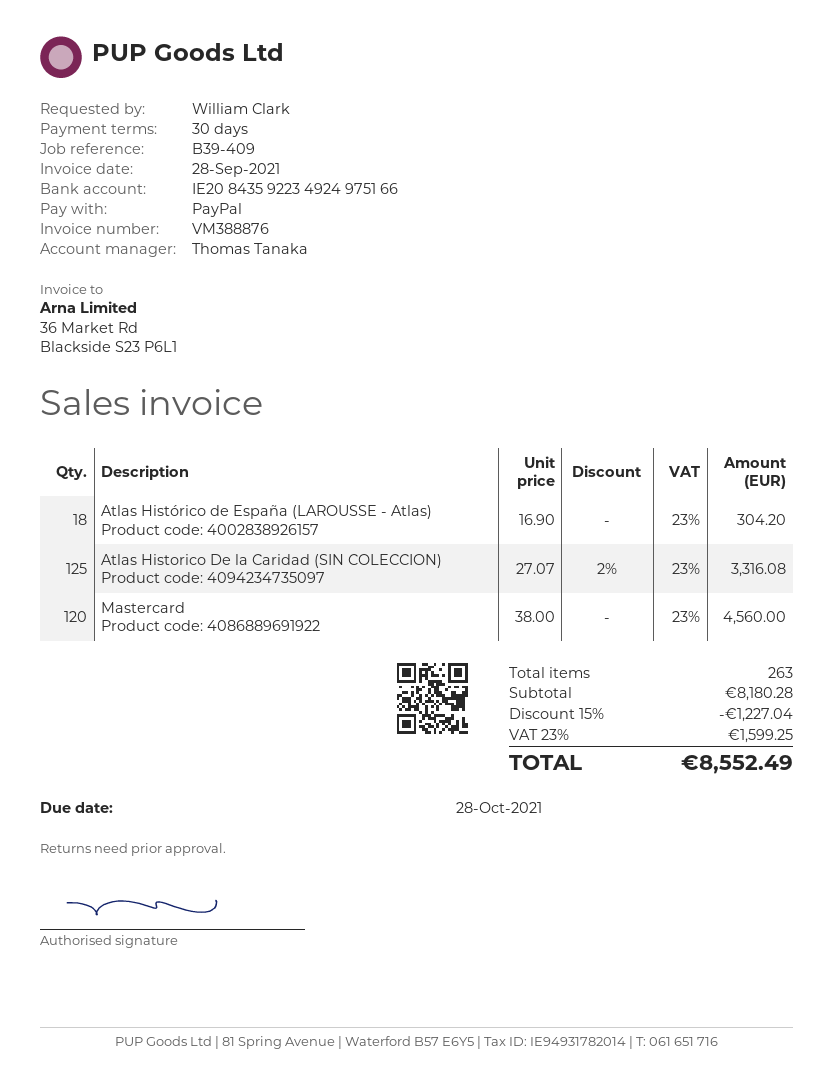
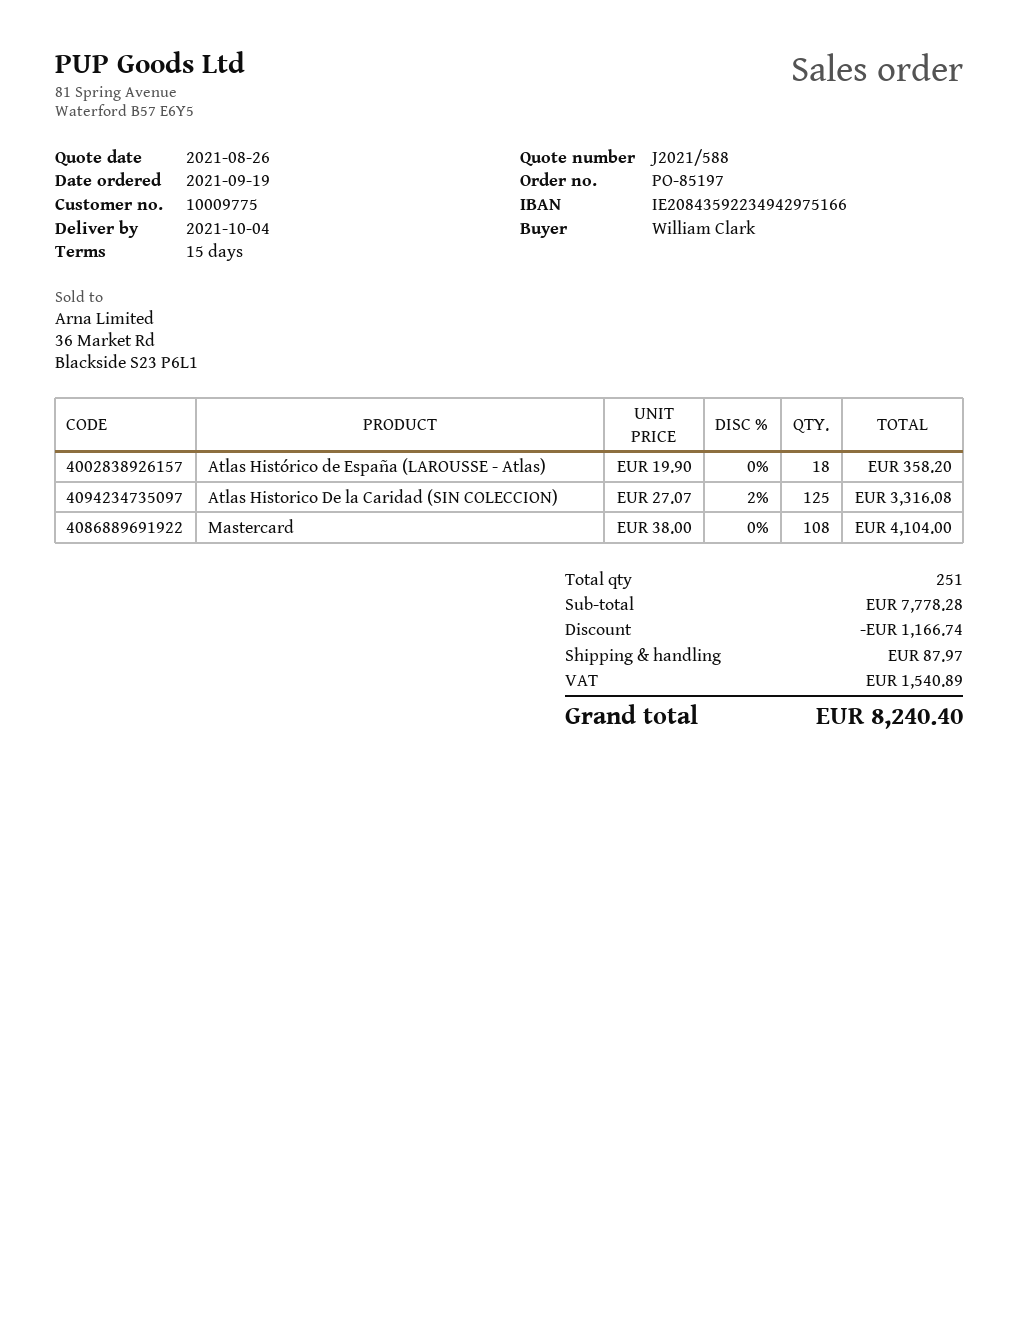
payment terms: 30 days -> 15 days
bank account: IE20843592234924975166 -> IE20843592234942975166
Atlas Histórico de España (LAROUSSE - Atlas): 18 x 16.90 = 304.20 -> 18 x 19.90 = 358.20
Mastercard: 120 x 38.00 = 4560.00 -> 108 x 38.00 = 4104.00
total quantity: 263 -> 251
subtotal: 8180.28 -> 7778.28
discount: 1227.04 -> 1166.74
shipping: none -> 87.97
tax: 1599.25 -> 1540.89
total: 8552.49 -> 8240.40

